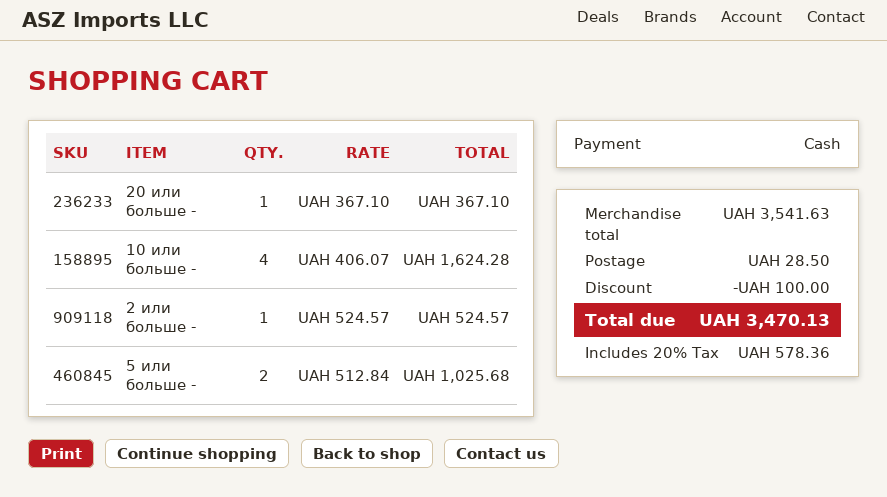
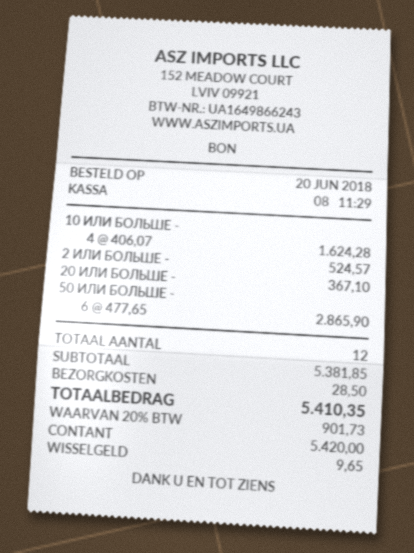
5 или больше -: 2 x 512.84 = 1025.68 -> none
50 ИЛИ БОЛЬШЕ -: none -> 6 x 477.65 = 2865.90
subtotal: 3541.63 -> 5381.85
discount: 100.00 -> none
tax: 20% = 578.36 -> 20% = 901.73
total: 3470.13 -> 5410.35

